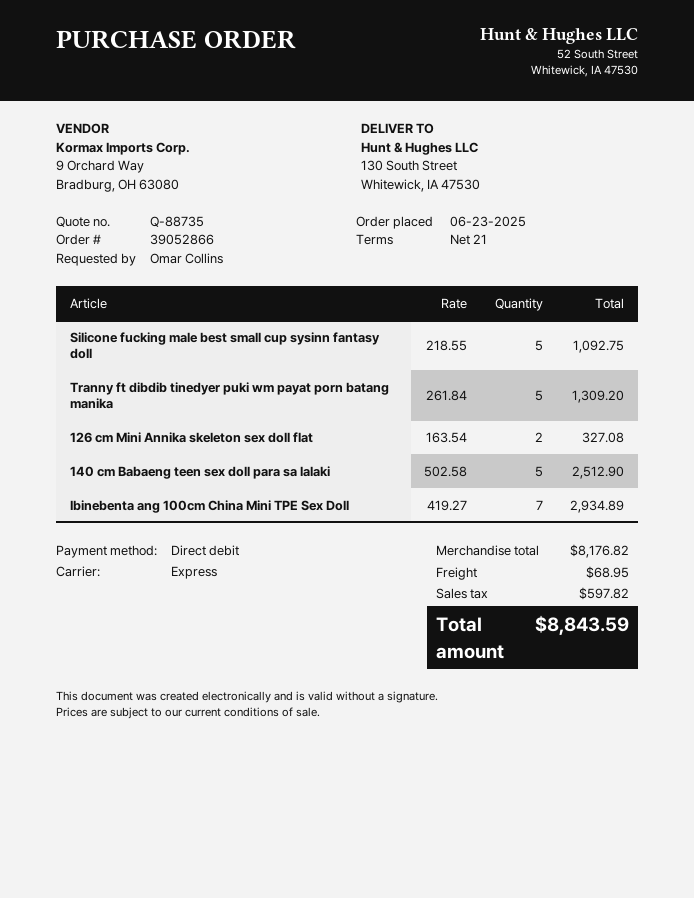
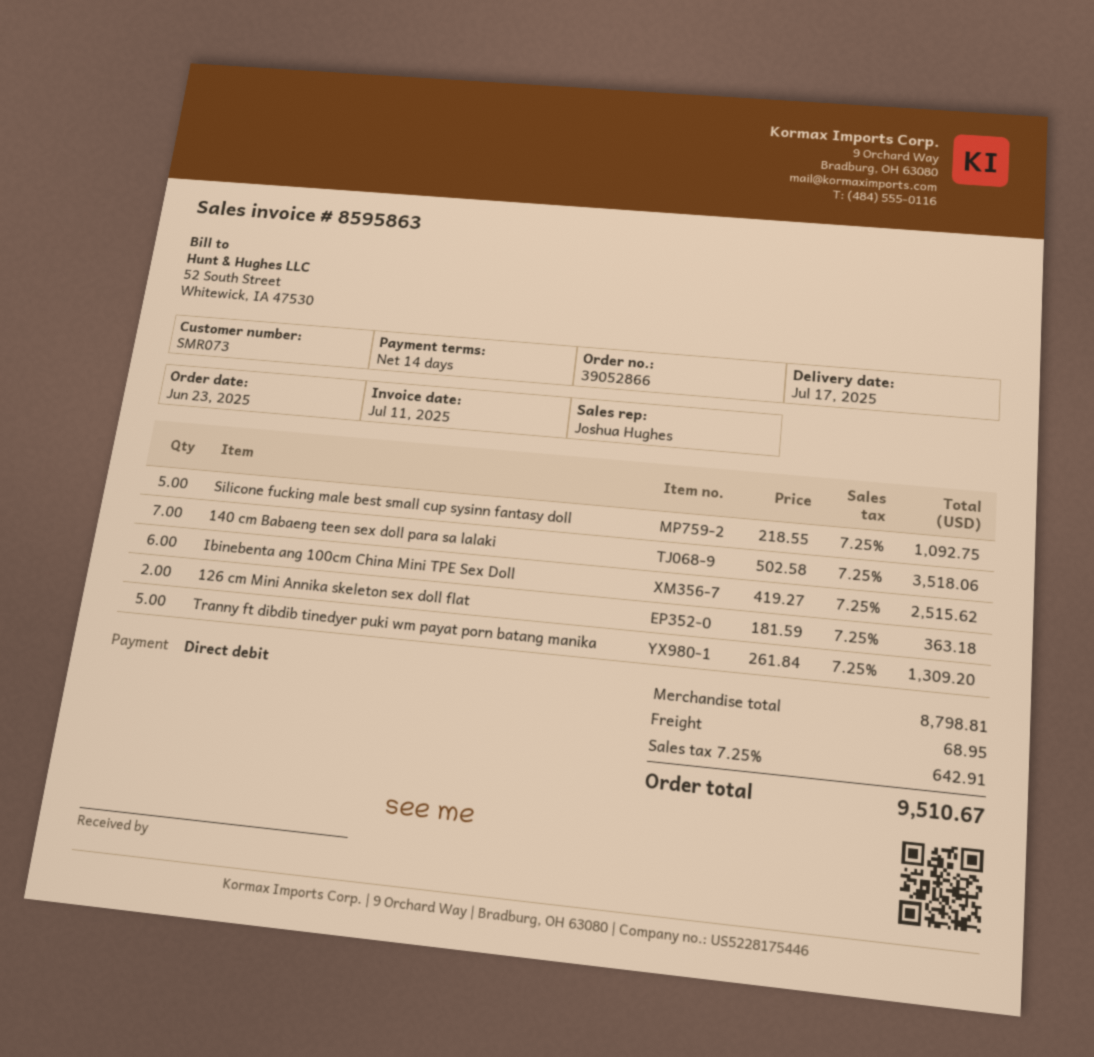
payment terms: 21 days -> 14 days
126 cm Mini Annika skeleton sex doll flat: 2 x 163.54 = 327.08 -> 2 x 181.59 = 363.18
140 cm Babaeng teen sex doll para sa lalaki: 5 x 502.58 = 2512.90 -> 7 x 502.58 = 3518.06
Ibinebenta ang 100cm China Mini TPE Sex Doll: 7 x 419.27 = 2934.89 -> 6 x 419.27 = 2515.62
subtotal: 8176.82 -> 8798.81
tax: 597.82 -> 642.91
total: 8843.59 -> 9510.67

